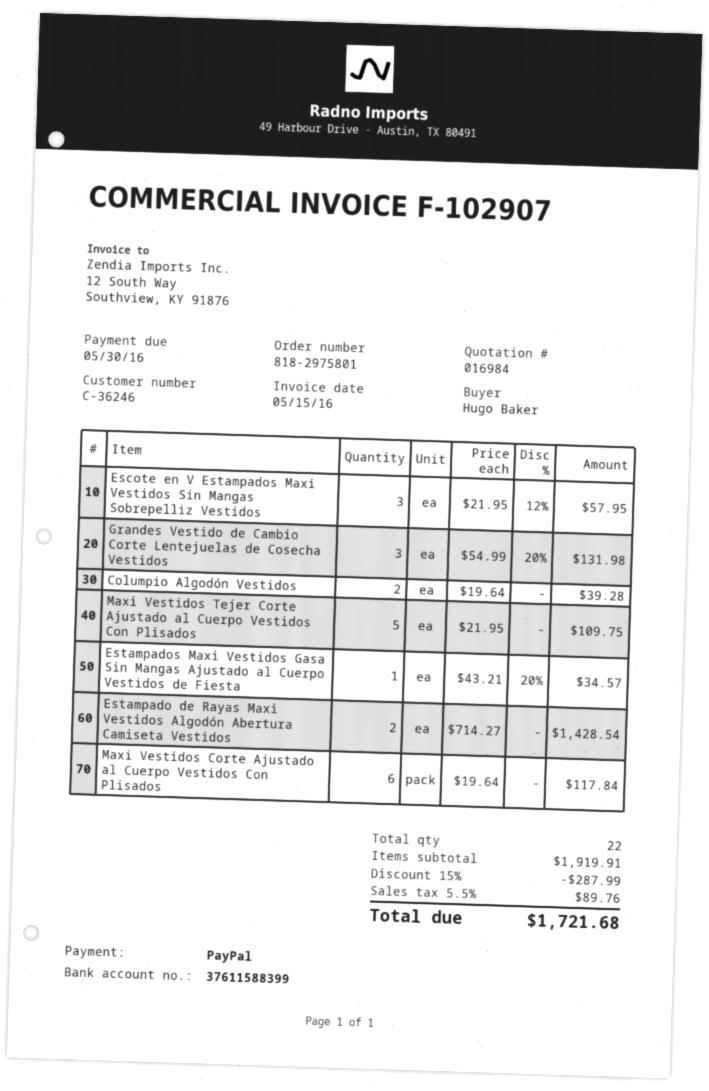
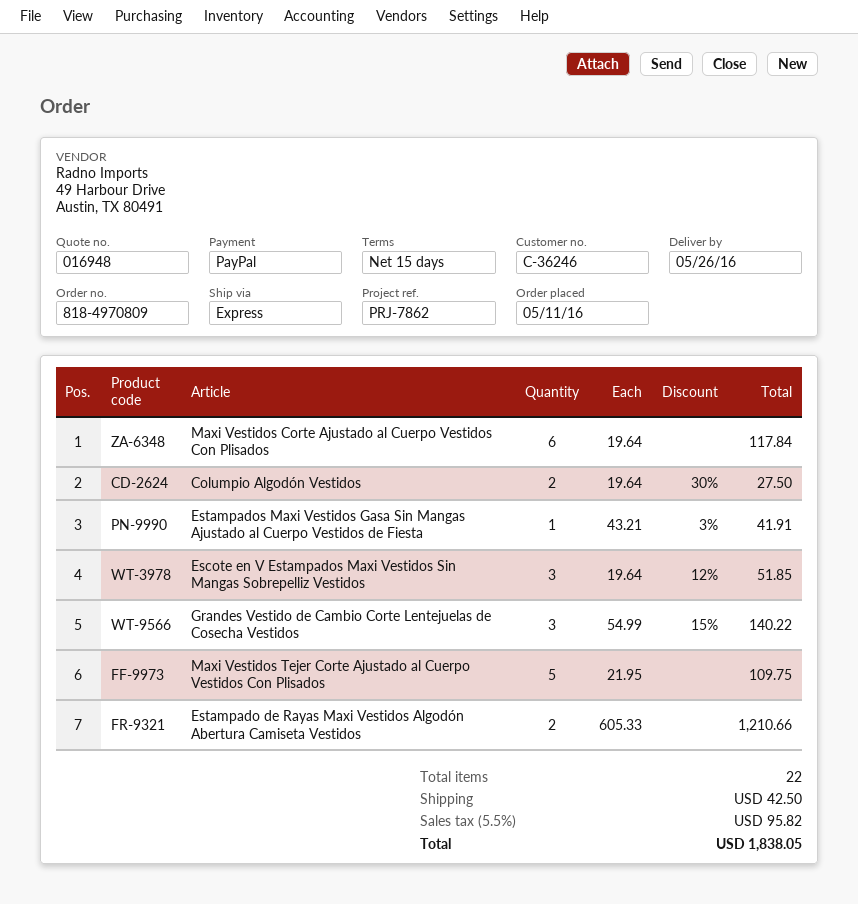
quote number: 016984 -> 016948
order number: 818-2975801 -> 818-4970809
Escote en V Estampados Maxi Vestidos Sin Mangas Sobrepelliz Vestidos: 3 x 21.95 - 12% = 57.95 -> 3 x 19.64 - 12% = 51.85
Grandes Vestido de Cambio Corte Lentejuelas de Cosecha Vestidos: 3 x 54.99 - 20% = 131.98 -> 3 x 54.99 - 15% = 140.22
Columpio Algodón Vestidos: 2 x 19.64 = 39.28 -> 2 x 19.64 - 30% = 27.50
Estampados Maxi Vestidos Gasa Sin Mangas Ajustado al Cuerpo Vestidos de Fiesta: 1 x 43.21 - 20% = 34.57 -> 1 x 43.21 - 3% = 41.91
Estampado de Rayas Maxi Vestidos Algodón Abertura Camiseta Vestidos: 2 x 714.27 = 1428.54 -> 2 x 605.33 = 1210.66
discount: 15% = 287.99 -> none
shipping: none -> 42.50
tax: 5.5% = 89.76 -> 5.5% = 95.82
total: 1721.68 -> 1838.05

